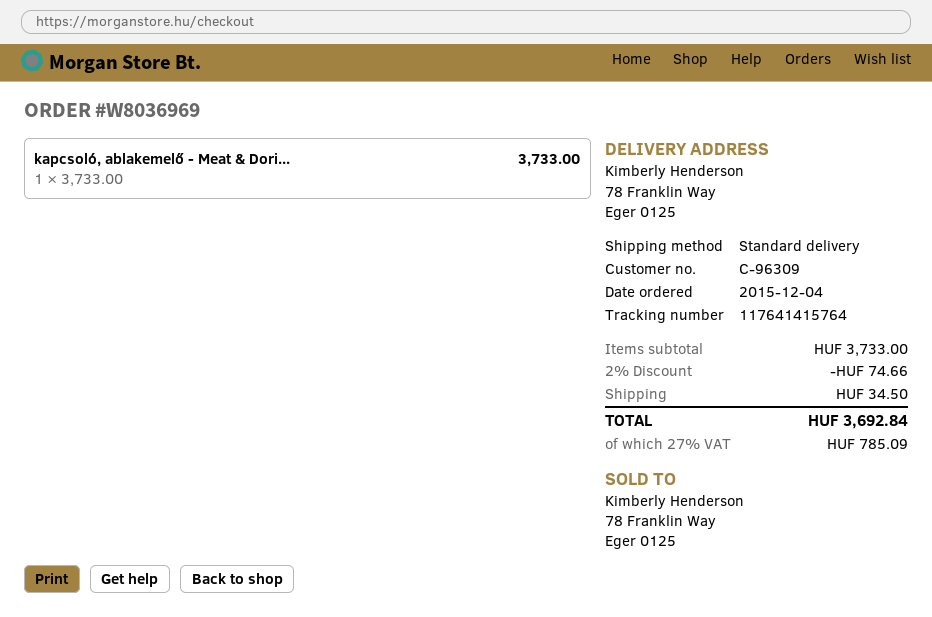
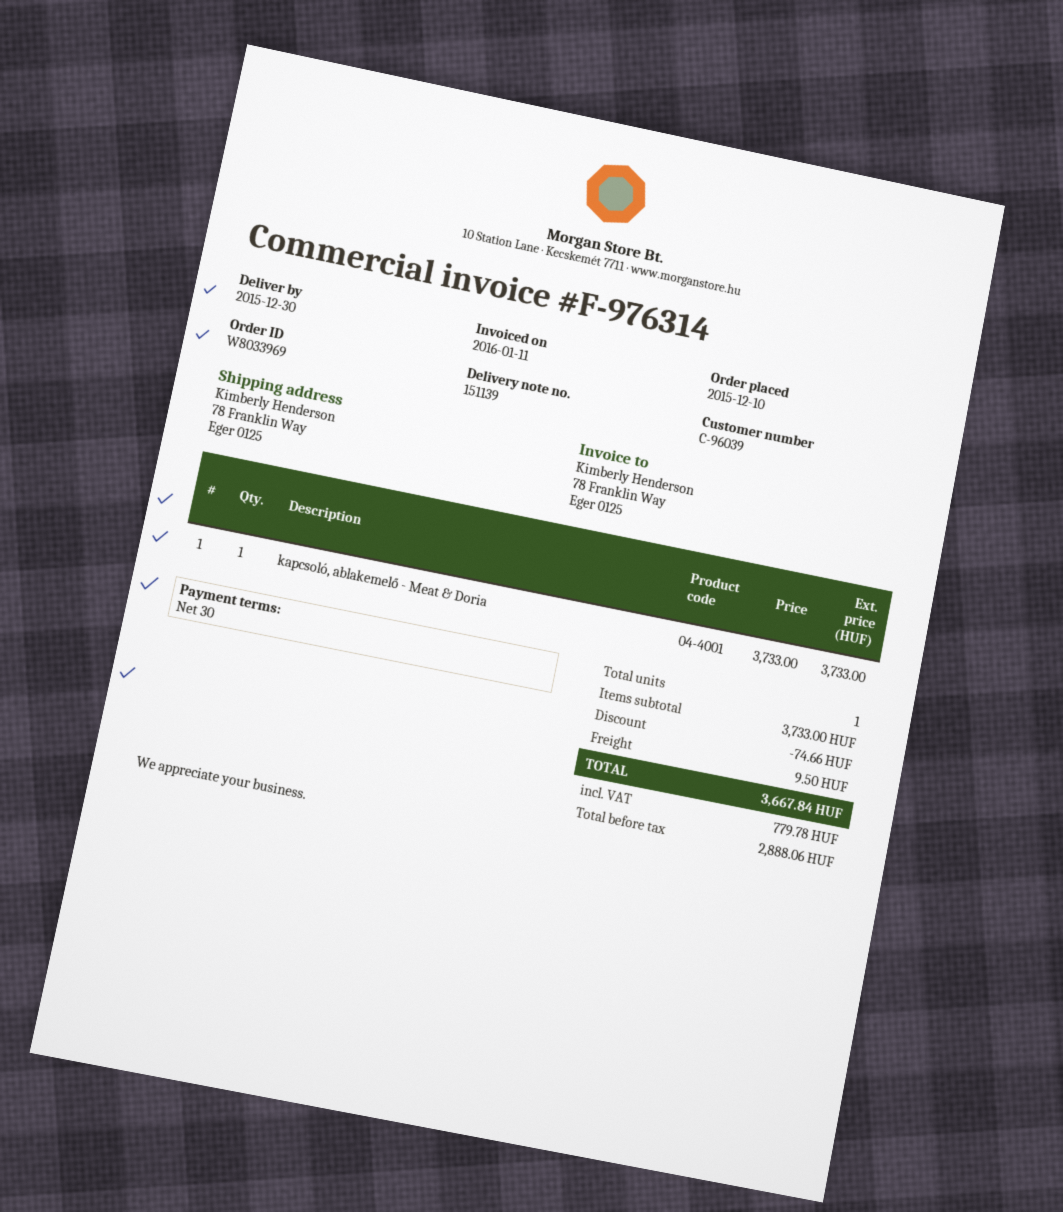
order number: W8036969 -> W8033969
order date: 2015-12-04 -> 2015-12-10
customer number: C-96309 -> C-96039
shipping: 34.50 -> 9.50
tax: 785.09 -> 779.78
total: 3692.84 -> 3667.84

